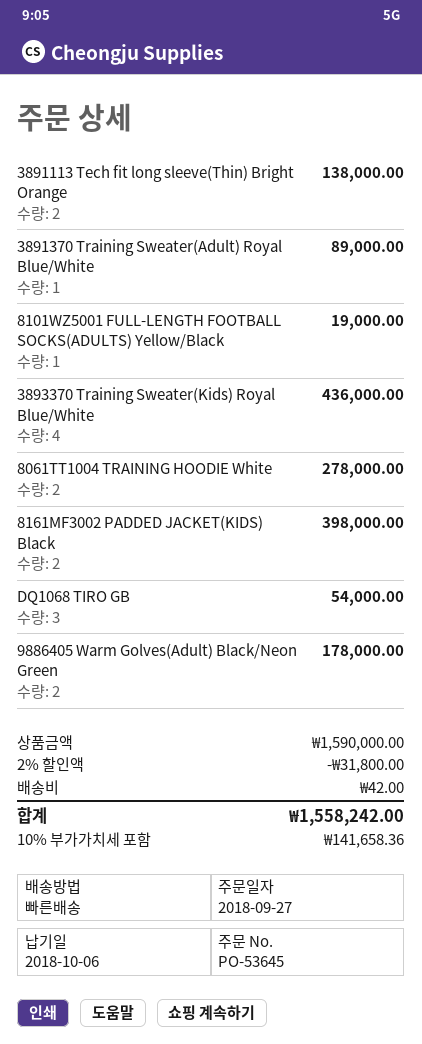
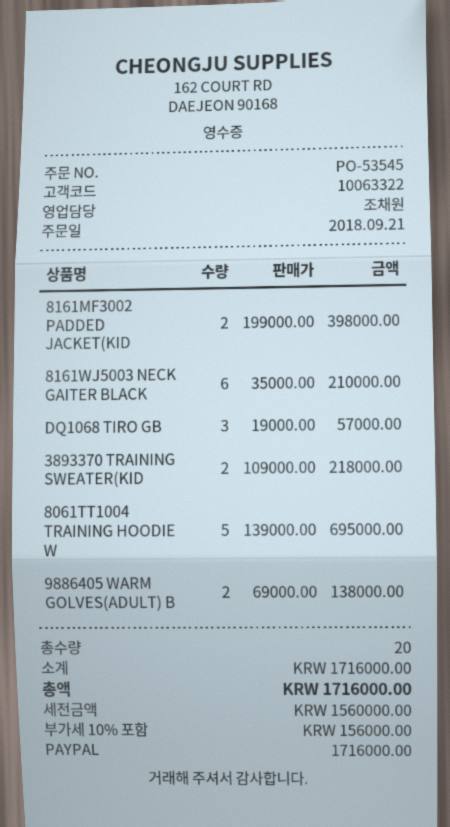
order number: PO-53645 -> PO-53545
order date: 2018-09-27 -> 2018-09-21
3891113 Tech fit long sleeve(Thin) Bright Orange: 2 for 138000.00 -> none
3891370 Training Sweater(Adult) Royal Blue/White: 1 for 89000.00 -> none
8101WZ5001 FULL-LENGTH FOOTBALL SOCKS(ADULTS) Yellow/Black: 1 for 19000.00 -> none
3893370 Training Sweater(Kids) Royal Blue/White: 4 for 436000.00 -> 2 for 218000.00
8061TT1004 TRAINING HOODIE White: 2 for 278000.00 -> 5 for 695000.00
DQ1068 TIRO GB: 3 for 54000.00 -> 3 for 57000.00
9886405 Warm Golves(Adult) Black/Neon Green: 2 for 178000.00 -> 2 for 138000.00
8161WJ5003 NECK GAITER BLACK: none -> 6 for 210000.00
subtotal: 1590000.00 -> 1716000.00
discount: 2% = 31800.00 -> none
shipping: 42.00 -> none
tax: 10% = 141658.36 -> 10% = 156000.00
total: 1558242.00 -> 1716000.00

